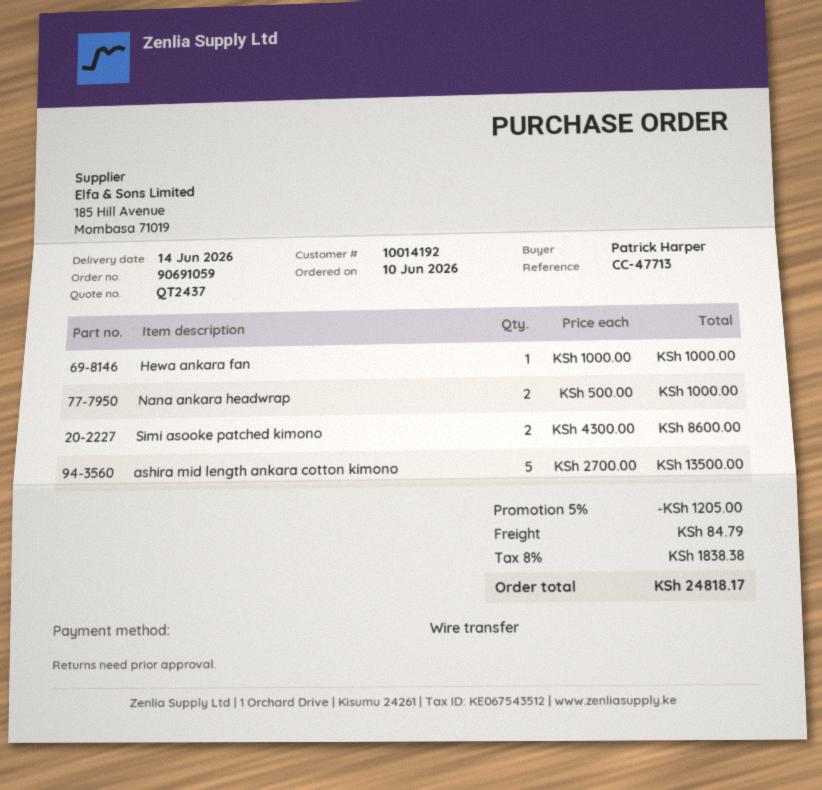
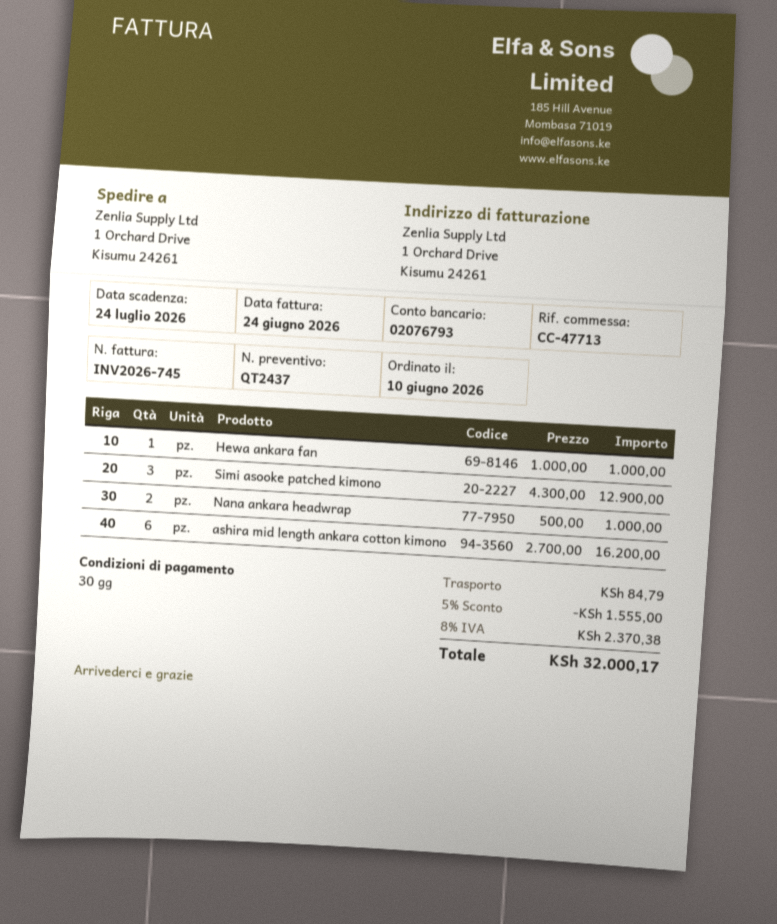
Simi asooke patched kimono: 2 x 4300.00 = 8600.00 -> 3 x 4300.00 = 12900.00
ashira mid length ankara cotton kimono: 5 x 2700.00 = 13500.00 -> 6 x 2700.00 = 16200.00
discount: 5% = 1205.00 -> 5% = 1555.00
tax: 8% = 1838.38 -> 8% = 2370.38
total: 24818.17 -> 32000.17

